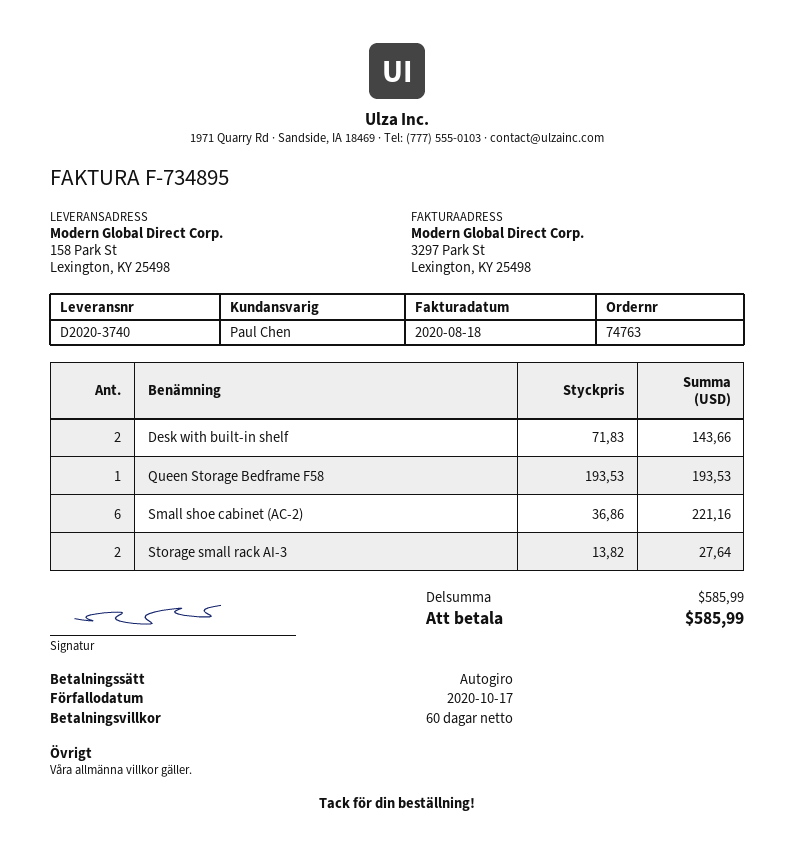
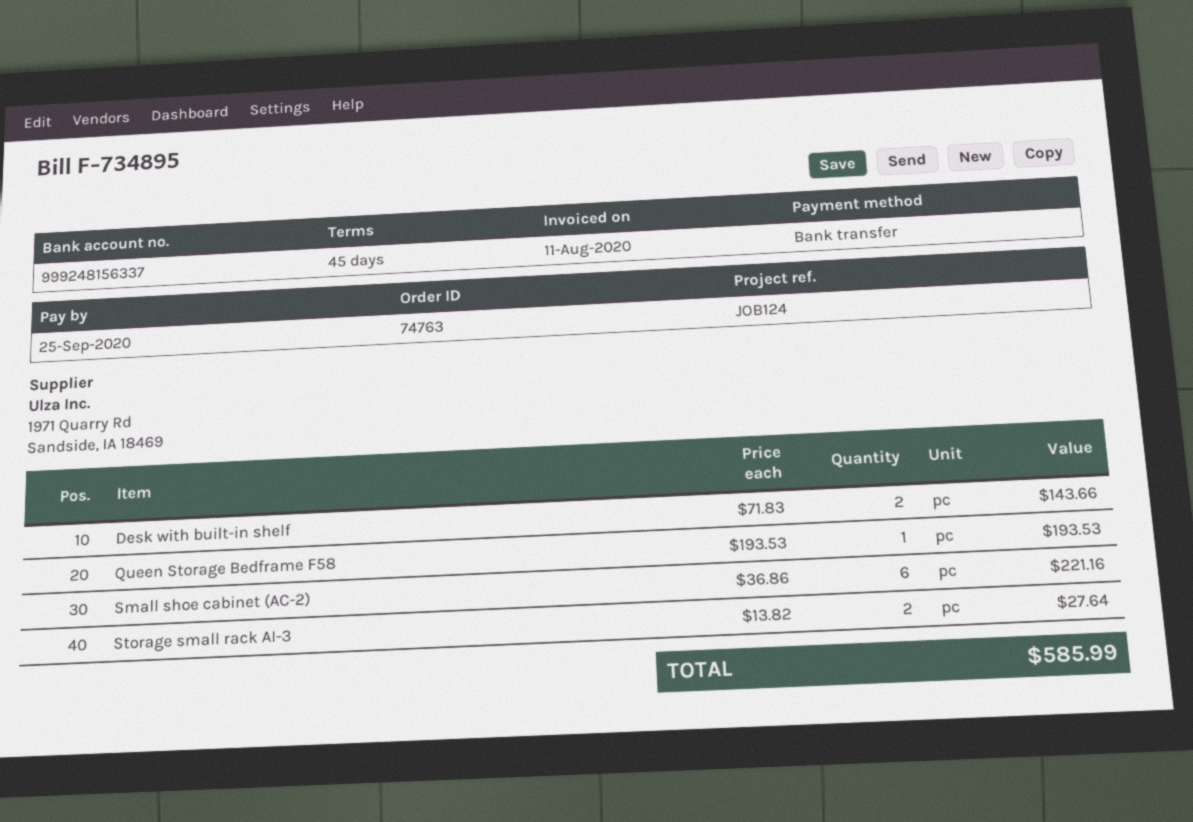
invoice date: 2020-08-18 -> 2020-08-11
payment terms: 60 days -> 45 days
due date: 2020-10-17 -> 2020-09-25
payment method: direct debit -> bank transfer

